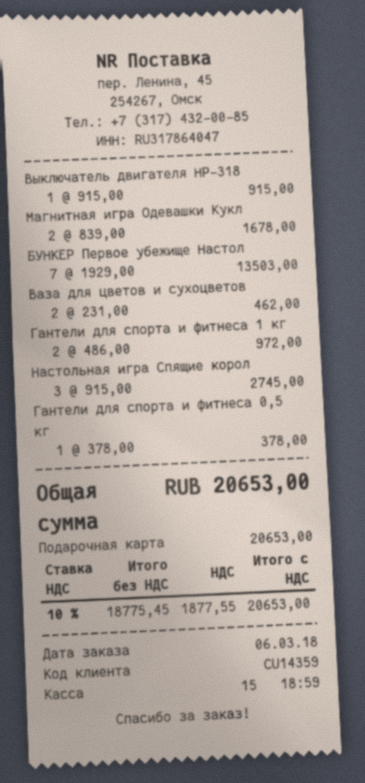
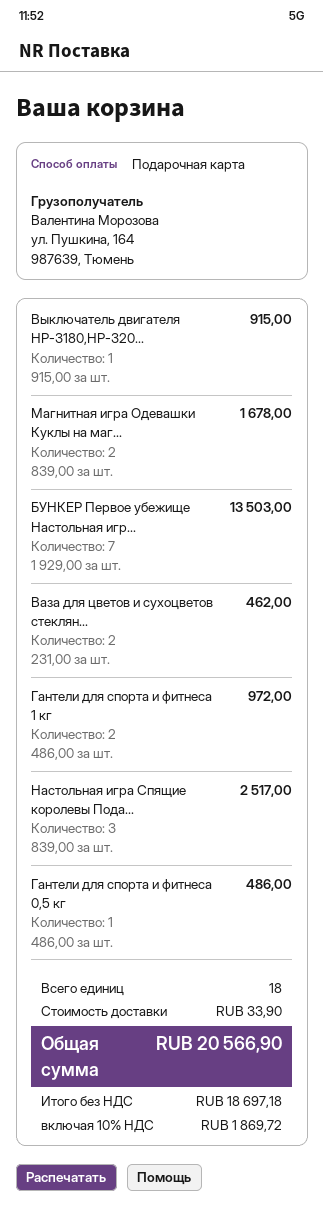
Настольная игра Спящие корол: 3 x 915.00 = 2745.00 -> 3 x 839.00 = 2517.00
Гантели для спорта и фитнеса 0,5 кг: 1 x 378.00 = 378.00 -> 1 x 486.00 = 486.00
shipping: none -> 33.90
net: 18775.45 -> 18697.18
tax: 10% = 1877.55 -> 10% = 1869.72
total: 20653.00 -> 20566.90

